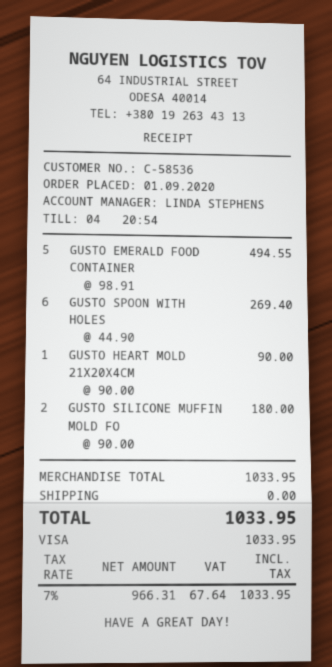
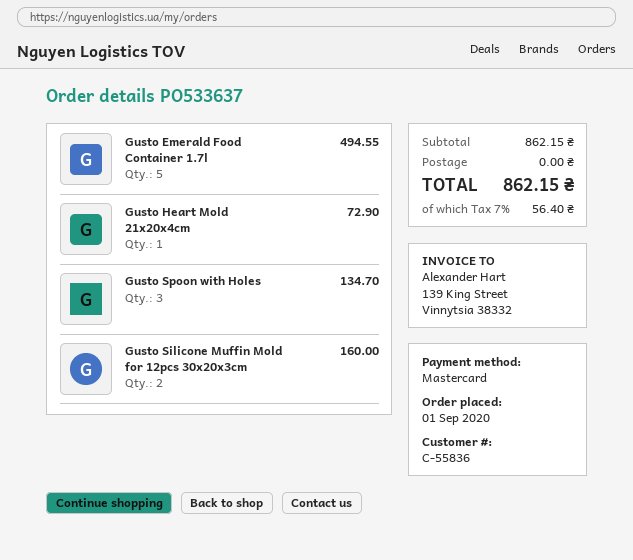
customer number: C-58536 -> C-55836
payment method: Visa -> Mastercard
GUSTO SPOON WITH HOLES: 6 for 269.40 -> 3 for 134.70
GUSTO HEART MOLD 21Х20Х4CM: 1 for 90.00 -> 1 for 72.90
GUSTO SILICONE MUFFIN MOLD FO: 2 for 180.00 -> 2 for 160.00
subtotal: 1033.95 -> 862.15
tax: 7% = 67.64 -> 7% = 56.40
total: 1033.95 -> 862.15

